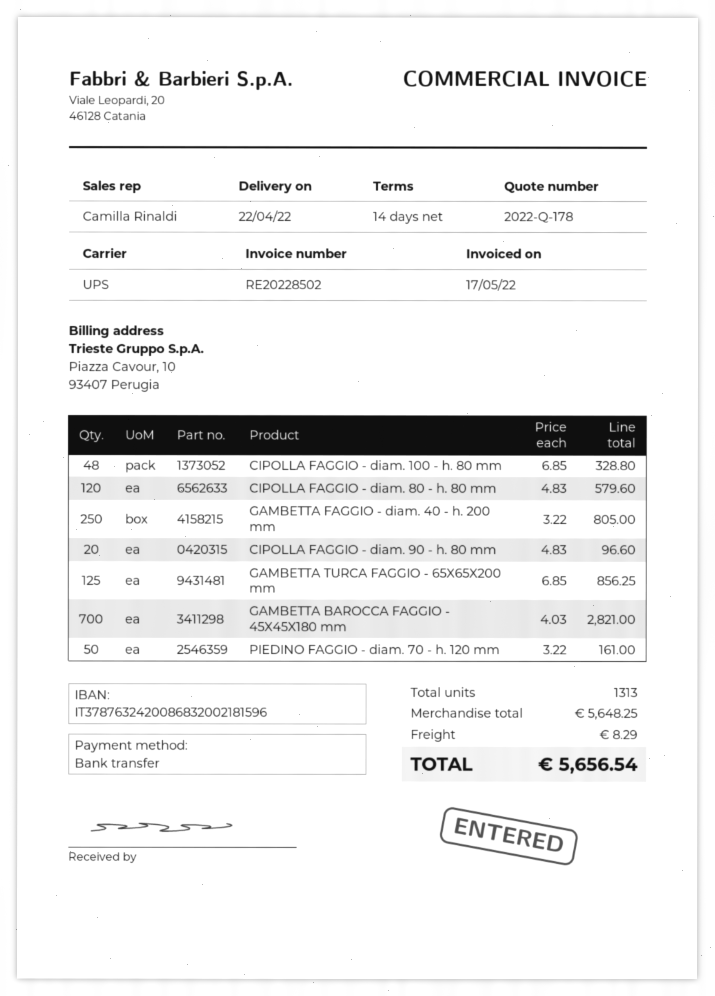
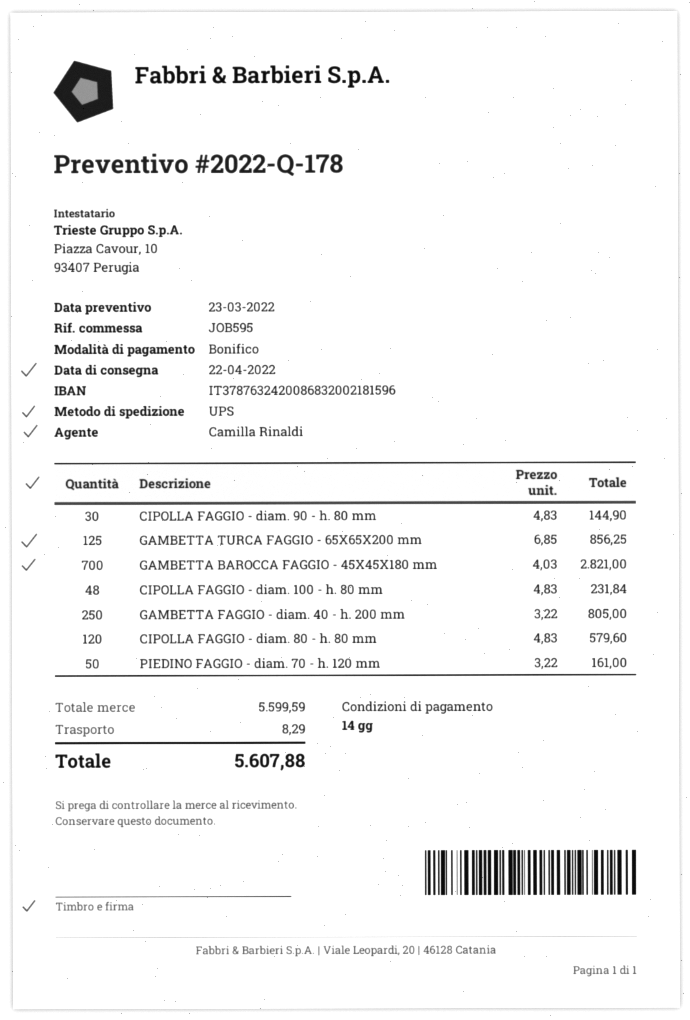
CIPOLLA FAGGIO - diam. 100 - h. 80 mm: 48 x 6.85 = 328.80 -> 48 x 4.83 = 231.84
CIPOLLA FAGGIO - diam. 90 - h. 80 mm: 20 x 4.83 = 96.60 -> 30 x 4.83 = 144.90
subtotal: 5648.25 -> 5599.59
total: 5656.54 -> 5607.88

